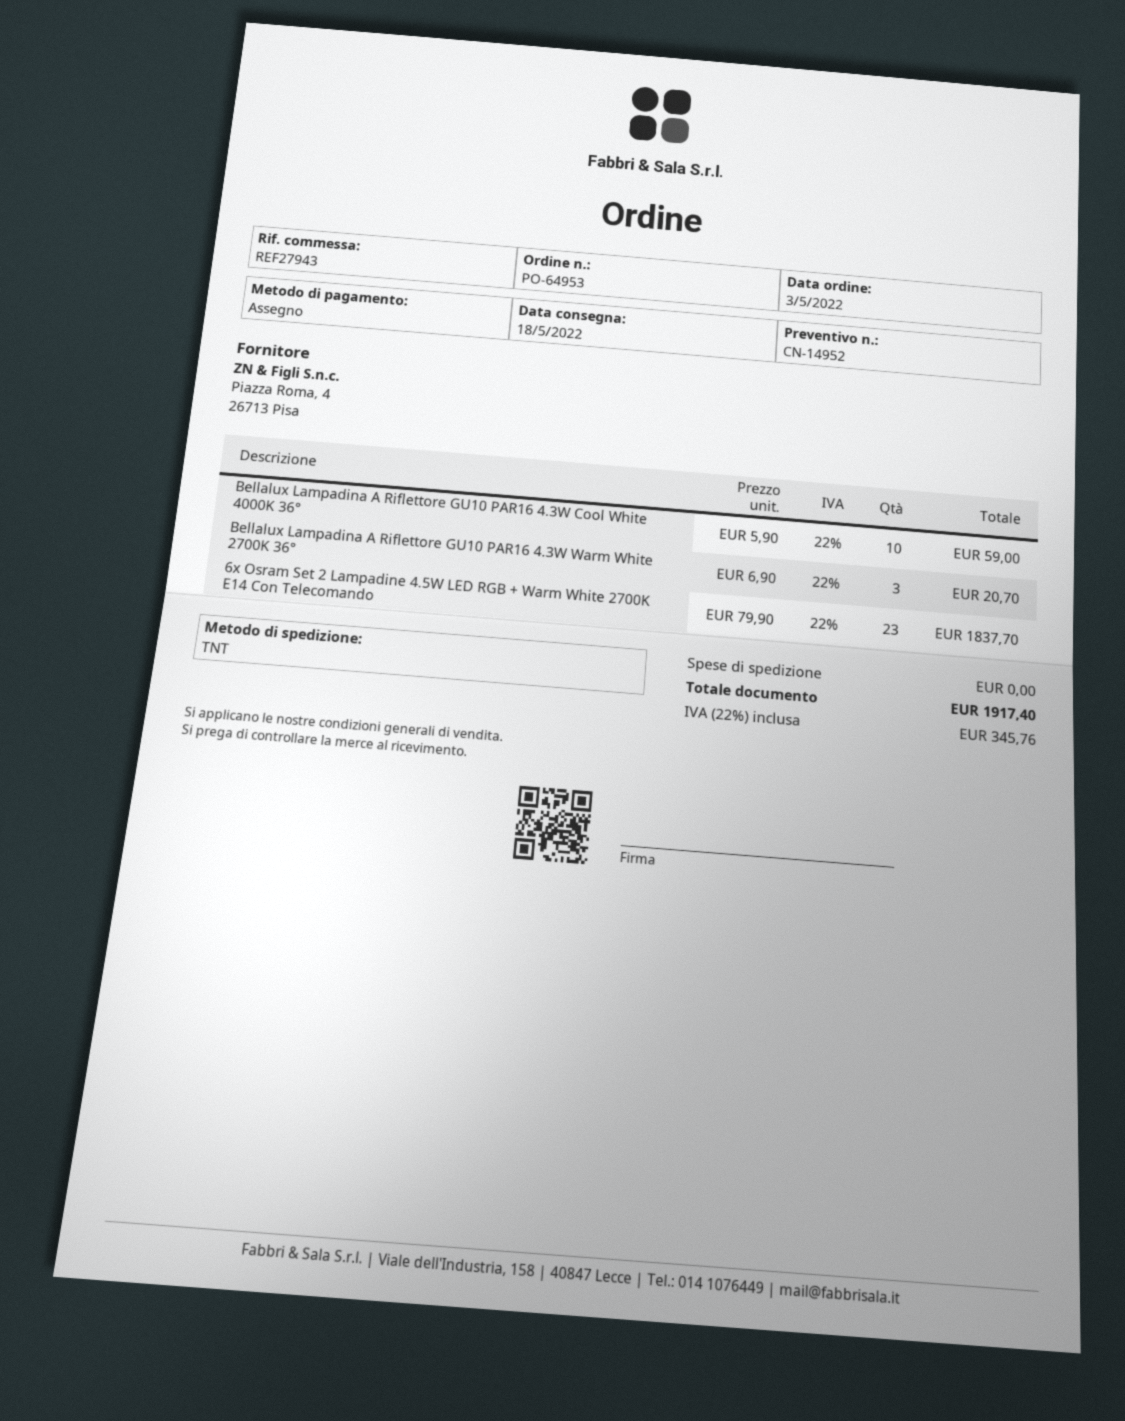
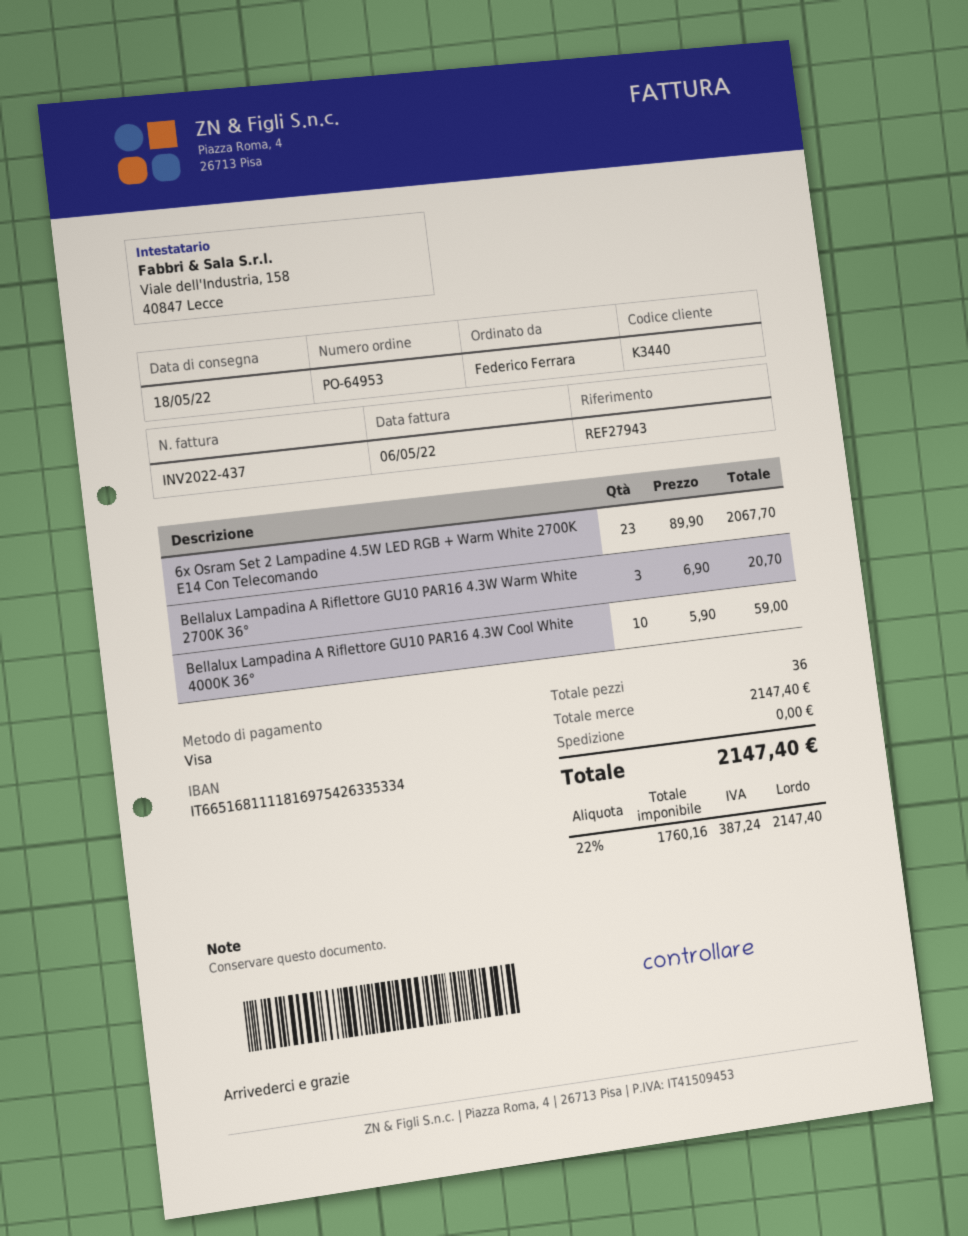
payment method: cheque -> Visa
6x Osram Set 2 Lampadine 4.5W LED RGB + Warm White 2700K E14 Con Telecomando: 23 x 79.90 = 1837.70 -> 23 x 89.90 = 2067.70
tax: 22% = 345.76 -> 22% = 387.24
total: 1917.40 -> 2147.40

